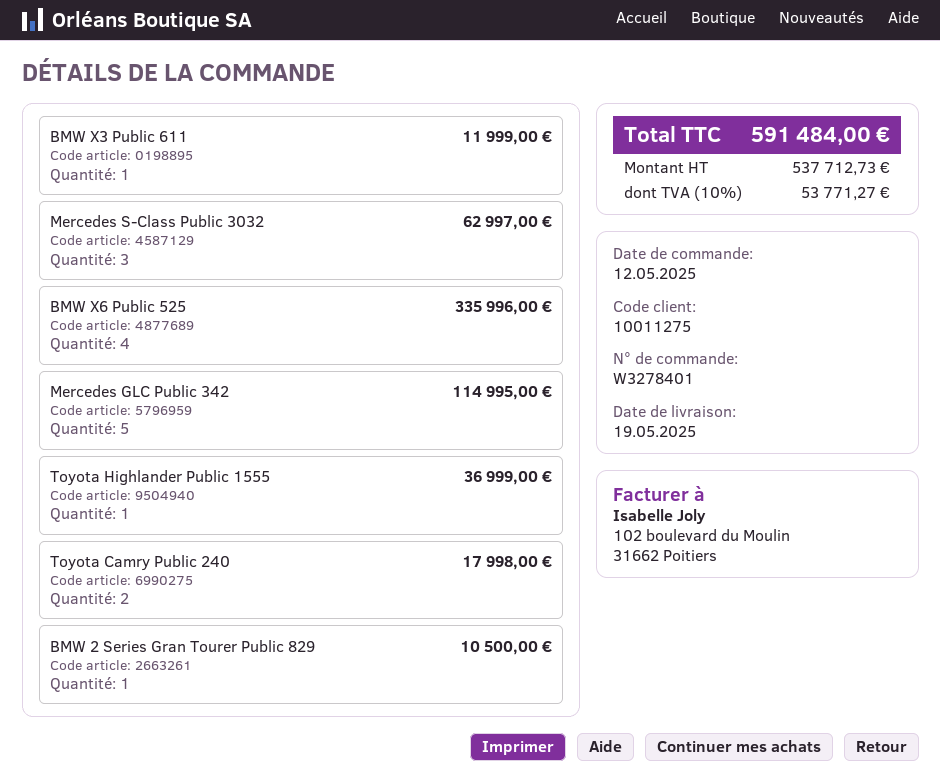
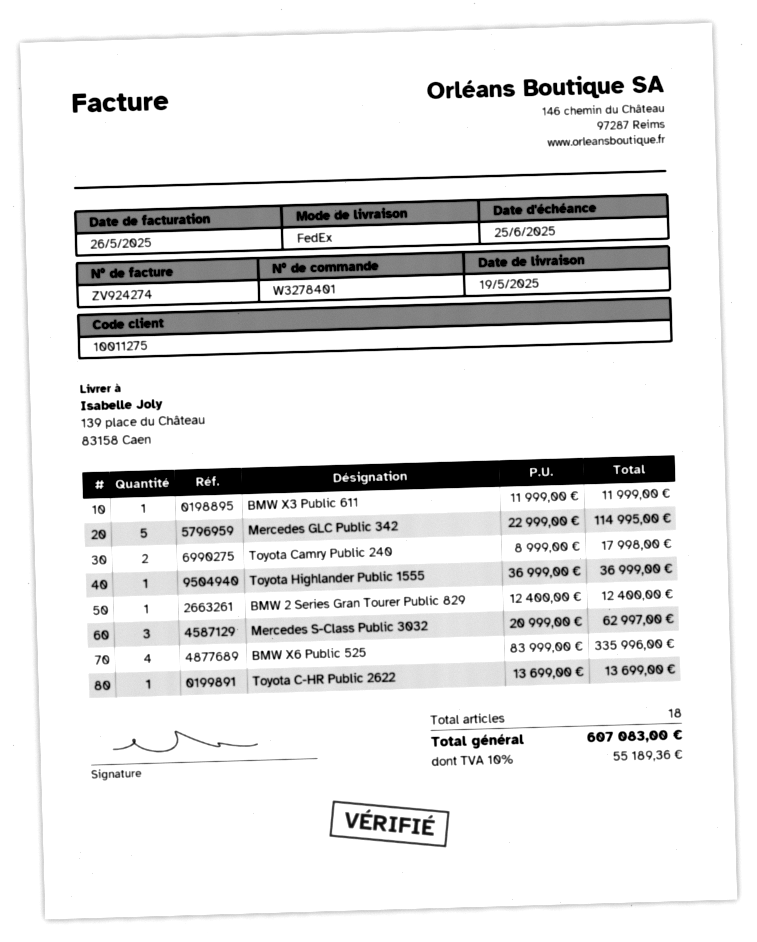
BMW 2 Series Gran Tourer Public 829: 1 for 10500.00 -> 1 for 12400.00
Toyota C-HR Public 2622: none -> 1 for 13699.00
tax: 10% = 53771.27 -> 10% = 55189.36
total: 591484.00 -> 607083.00

